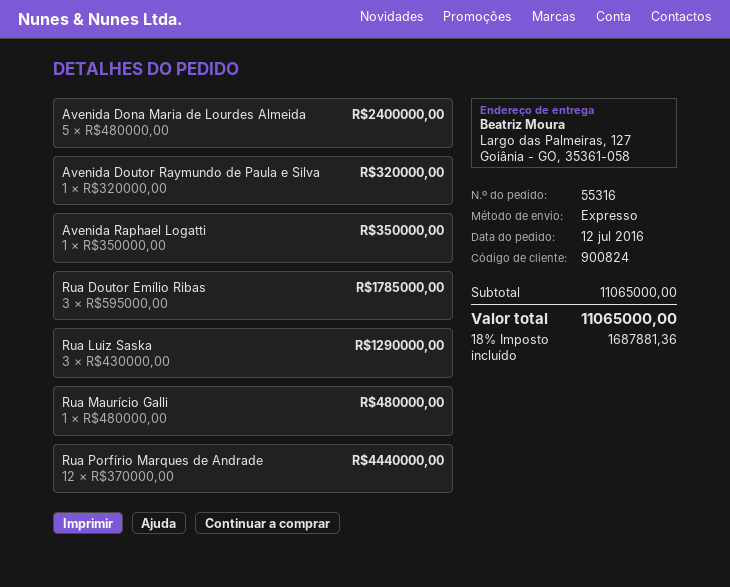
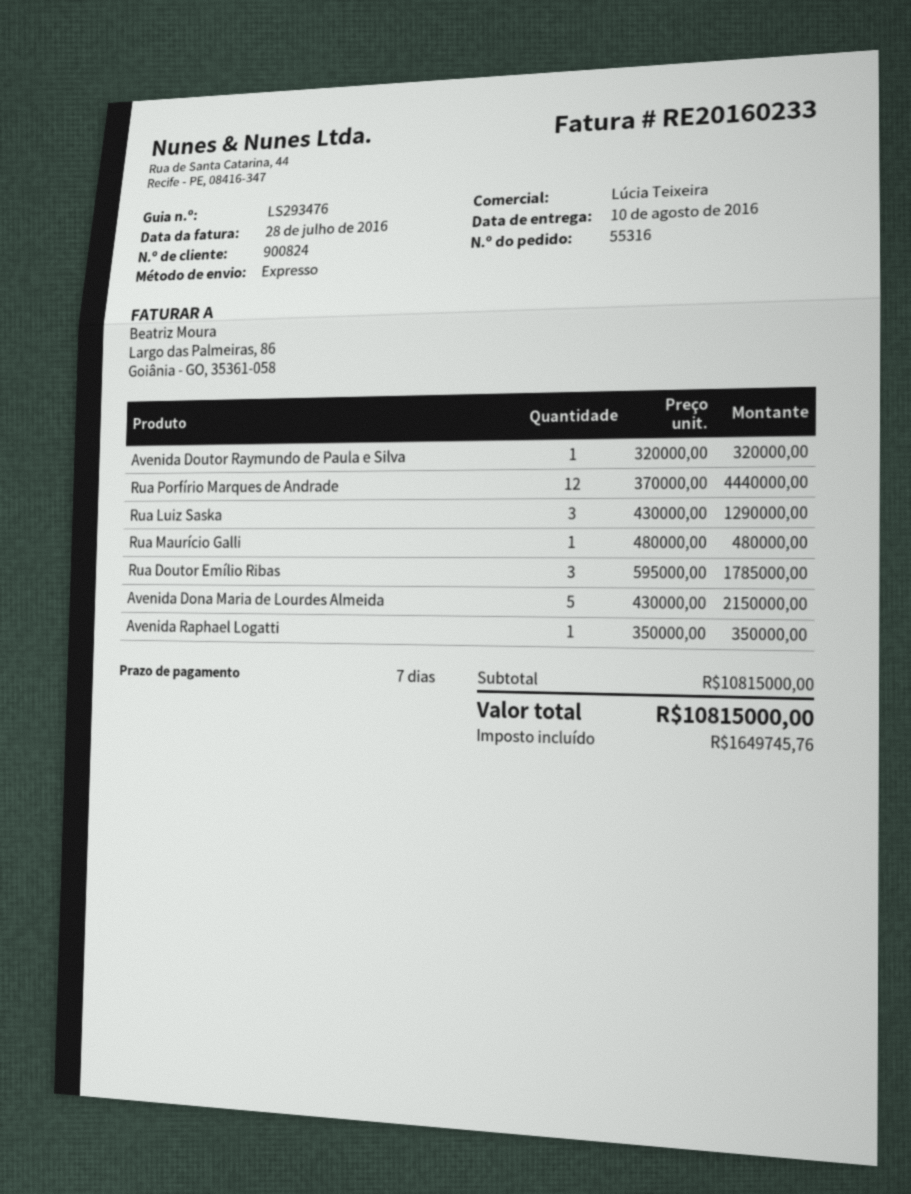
Avenida Dona Maria de Lourdes Almeida: 5 x 480000.00 = 2400000.00 -> 5 x 430000.00 = 2150000.00
subtotal: 11065000.00 -> 10815000.00
tax: 1687881.36 -> 1649745.76
total: 11065000.00 -> 10815000.00

